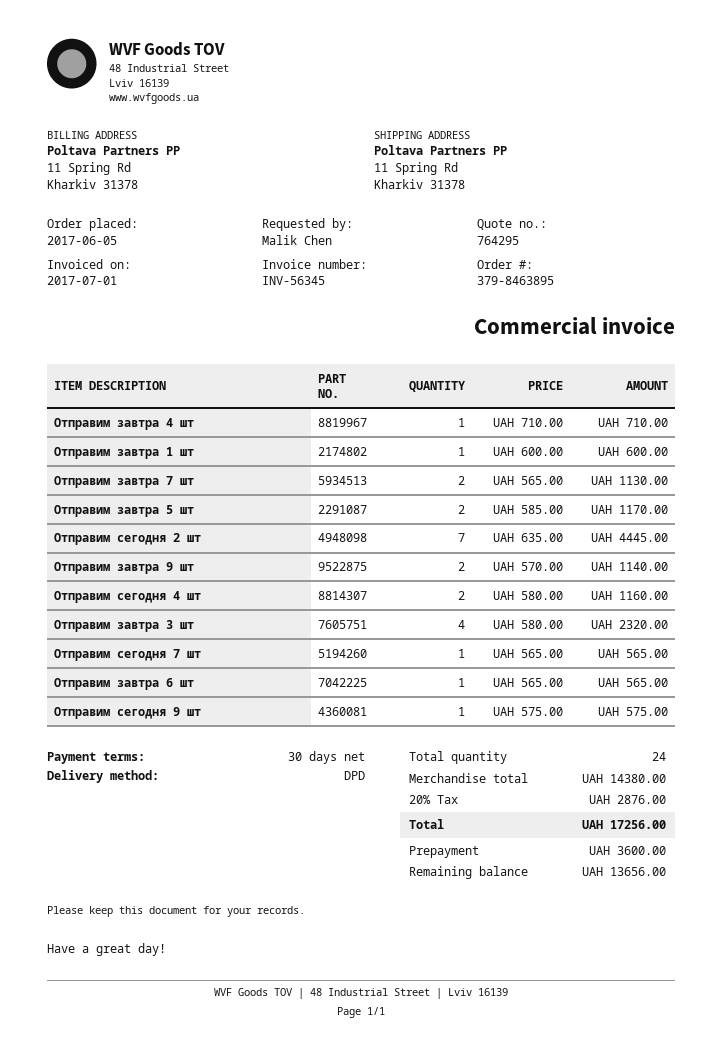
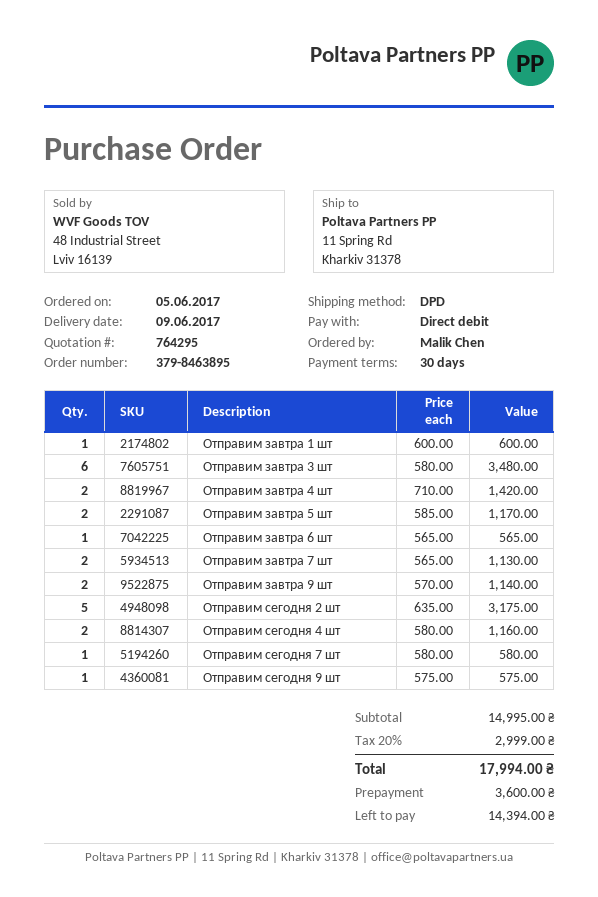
Отправим завтра 4 шт: 1 x 710.00 = 710.00 -> 2 x 710.00 = 1420.00
Отправим сегодня 2 шт: 7 x 635.00 = 4445.00 -> 5 x 635.00 = 3175.00
Отправим завтра 3 шт: 4 x 580.00 = 2320.00 -> 6 x 580.00 = 3480.00
Отправим сегодня 7 шт: 1 x 565.00 = 565.00 -> 1 x 580.00 = 580.00
subtotal: 14380.00 -> 14995.00
tax: 20% = 2876.00 -> 20% = 2999.00
total: 17256.00 -> 17994.00
balance: 13656.00 -> 14394.00

